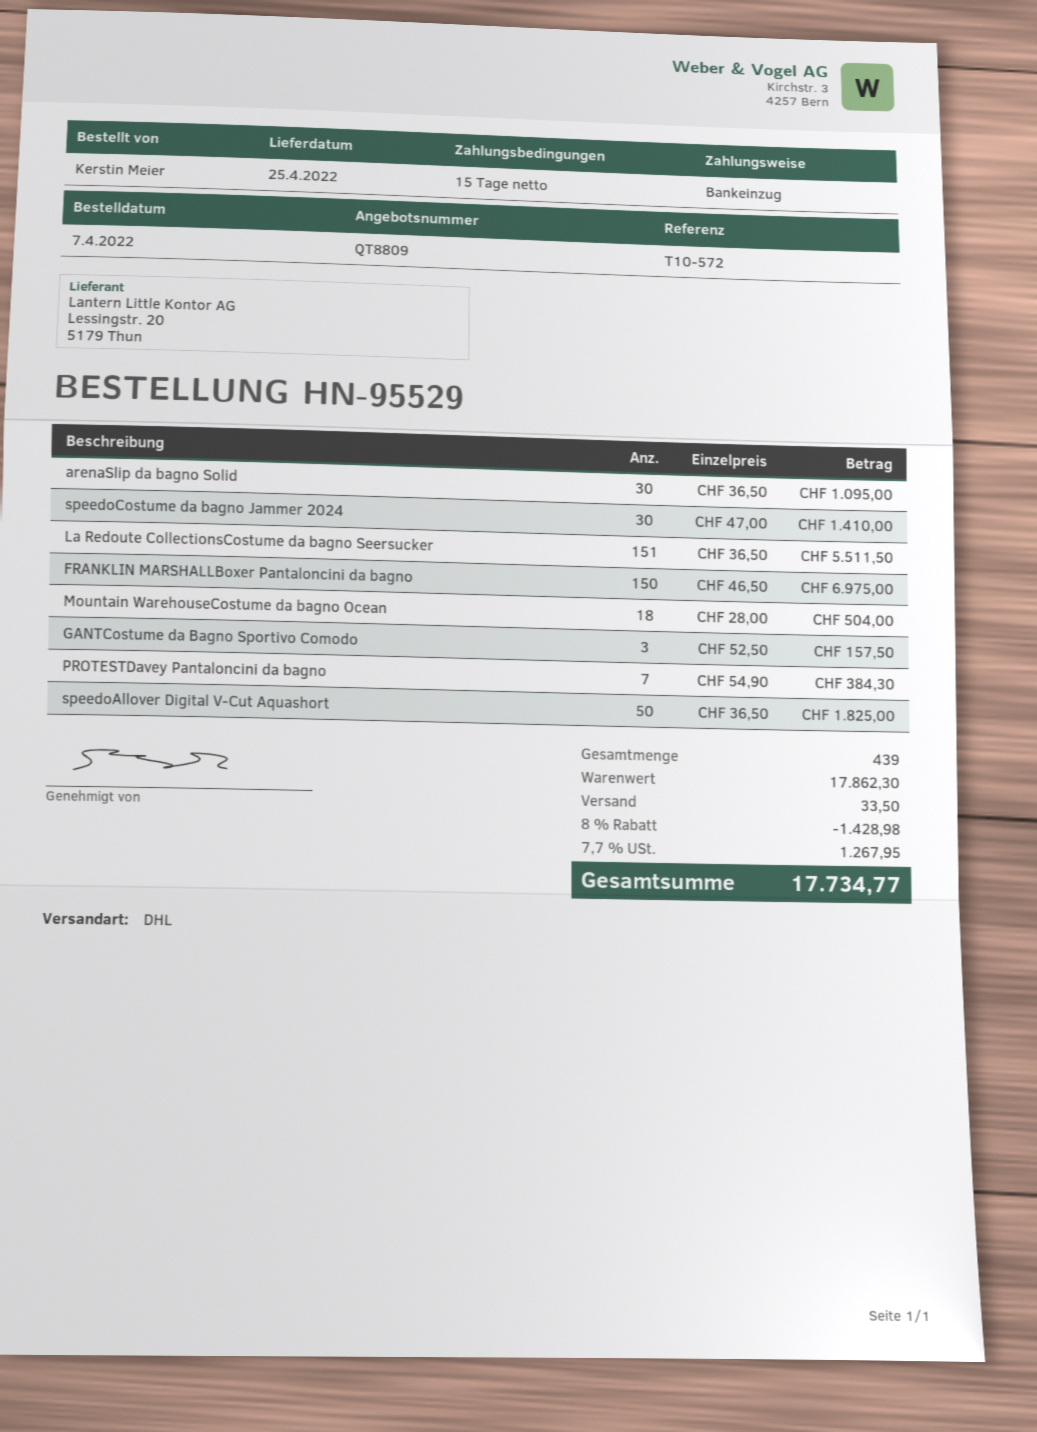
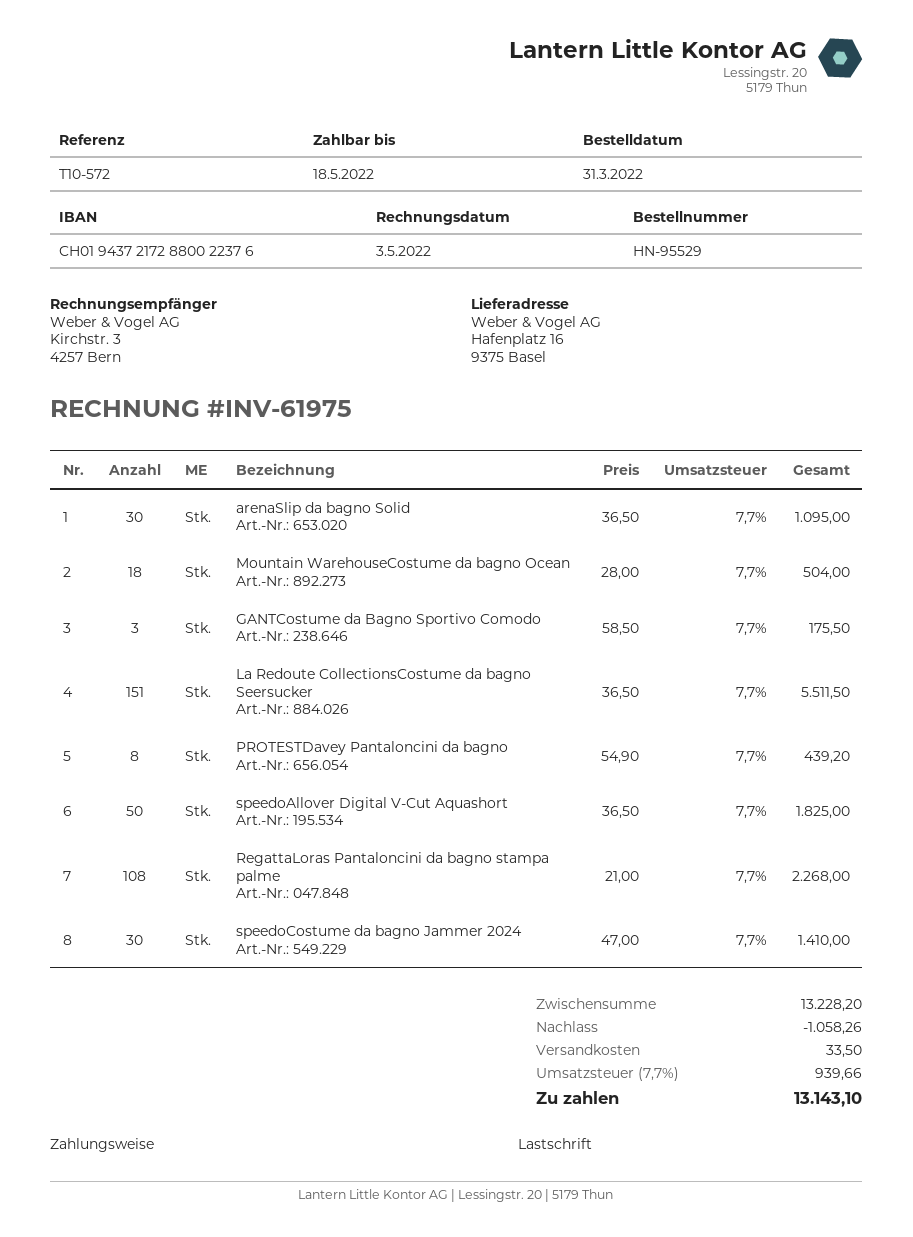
order date: 2022-04-07 -> 2022-03-31
FRANKLIN MARSHALLBoxer Pantaloncini da bagno: 150 x 46.50 = 6975.00 -> none
GANTCostume da Bagno Sportivo Comodo: 3 x 52.50 = 157.50 -> 3 x 58.50 = 175.50
PROTESTDavey Pantaloncini da bagno: 7 x 54.90 = 384.30 -> 8 x 54.90 = 439.20
RegattaLoras Pantaloncini da bagno stampa palme: none -> 108 x 21.00 = 2268.00
subtotal: 17862.30 -> 13228.20
discount: 1428.98 -> 1058.26
tax: 7.7% = 1267.95 -> 7.7% = 939.66
total: 17734.77 -> 13143.10

